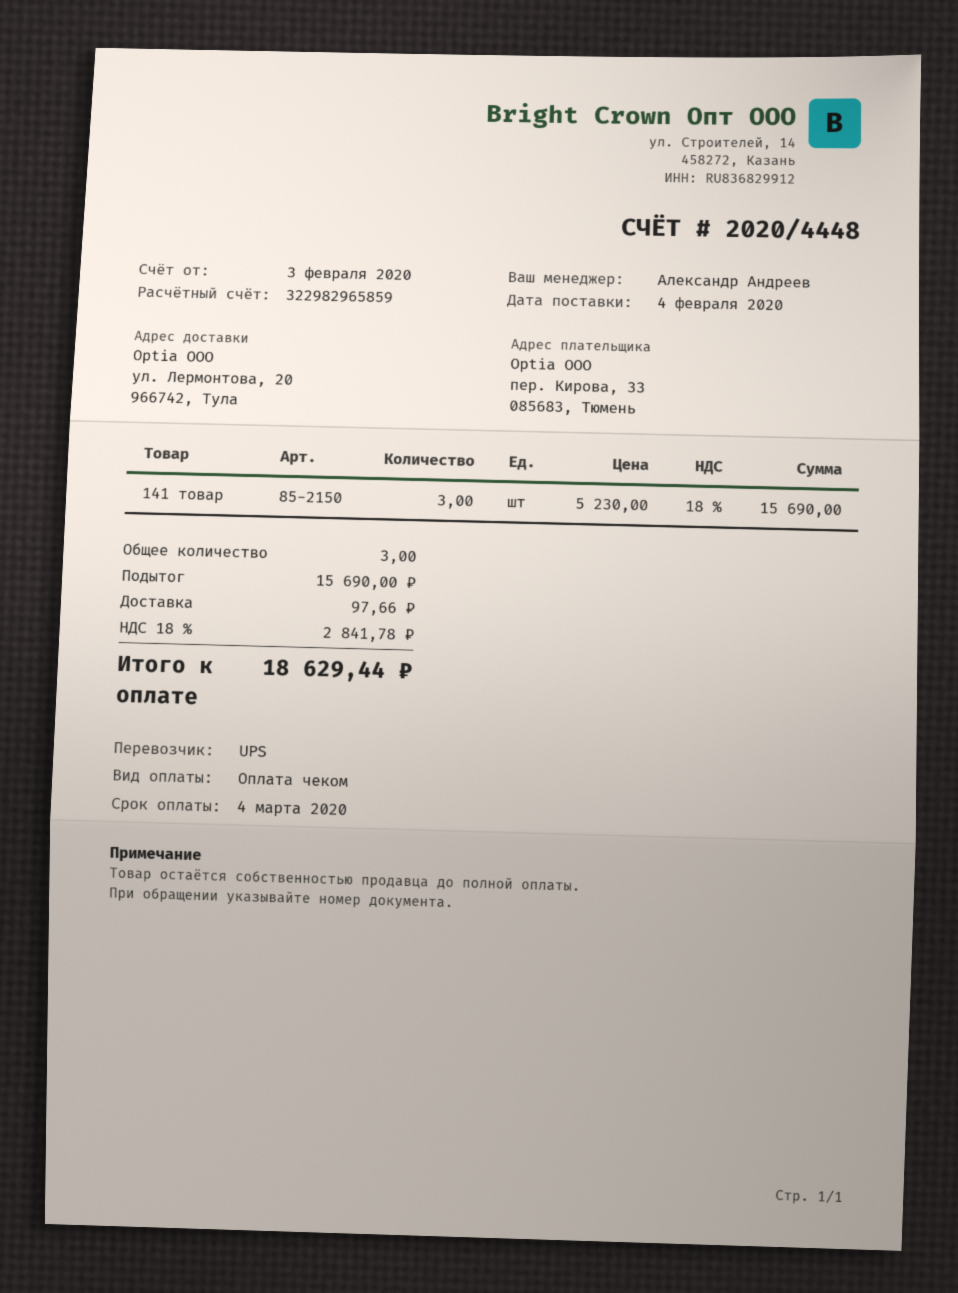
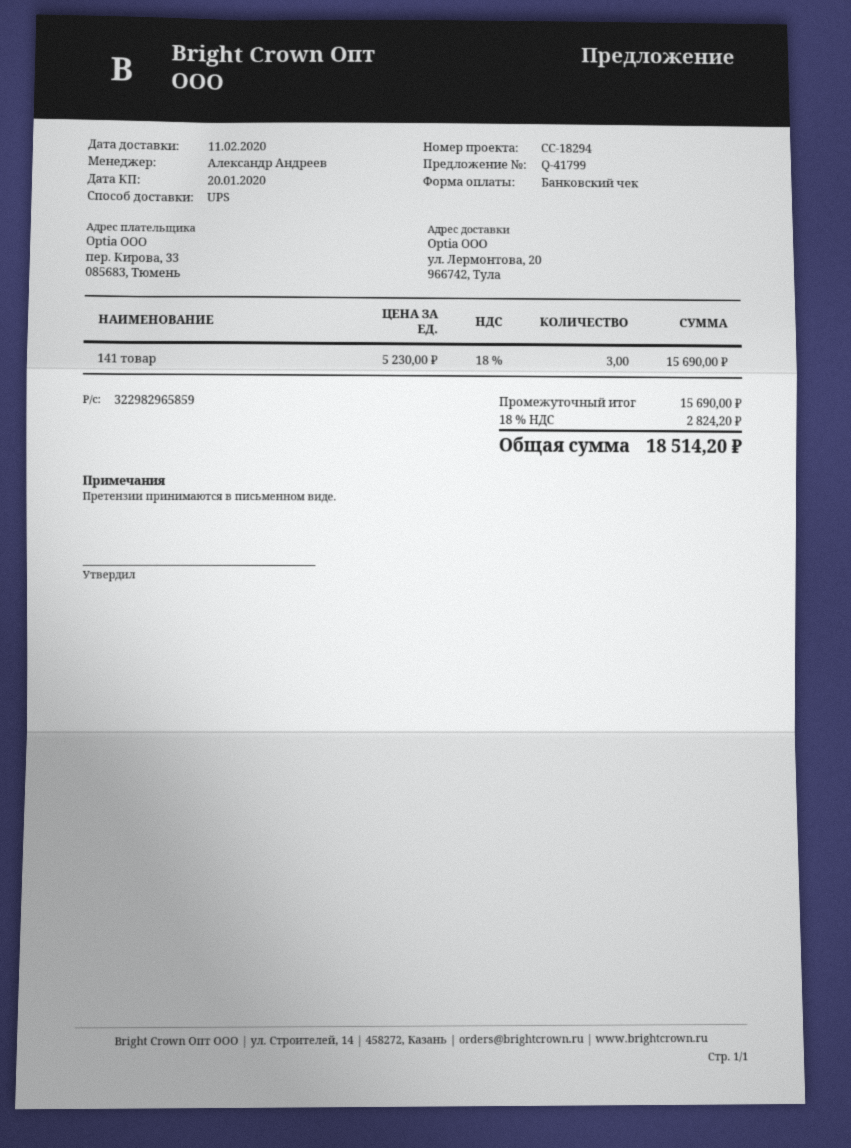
delivery date: 2020-02-04 -> 2020-02-11
shipping: 97.66 -> none
tax: 18% = 2841.78 -> 18% = 2824.20
total: 18629.44 -> 18514.20

